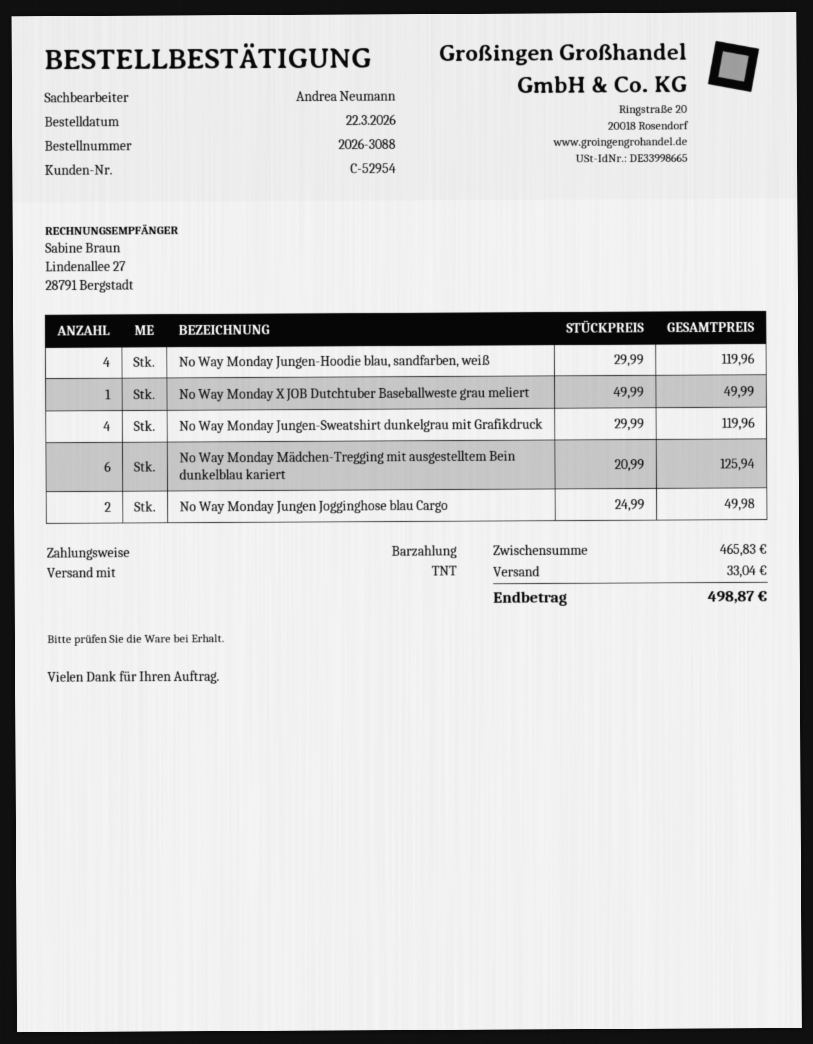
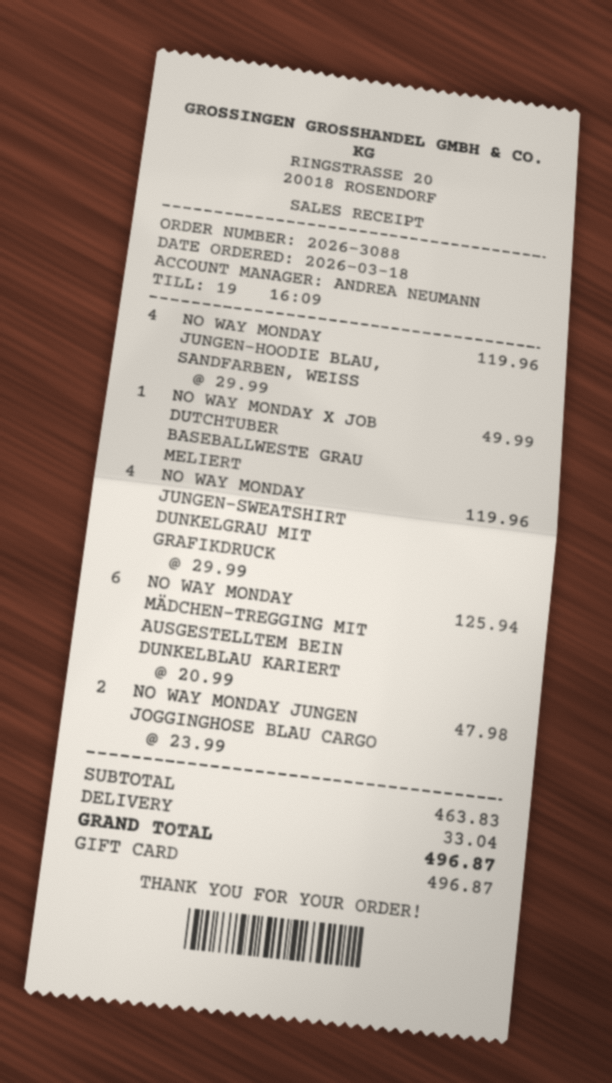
order date: 2026-03-22 -> 2026-03-18
payment method: cash -> gift card
No Way Monday Jungen Jogginghose blau Cargo: 2 x 24.99 = 49.98 -> 2 x 23.99 = 47.98
subtotal: 465.83 -> 463.83
total: 498.87 -> 496.87

